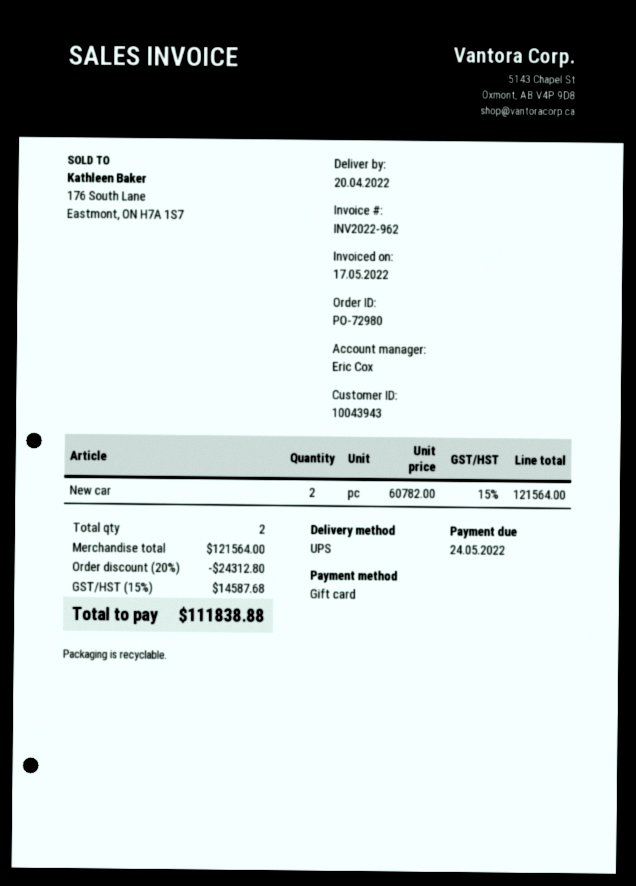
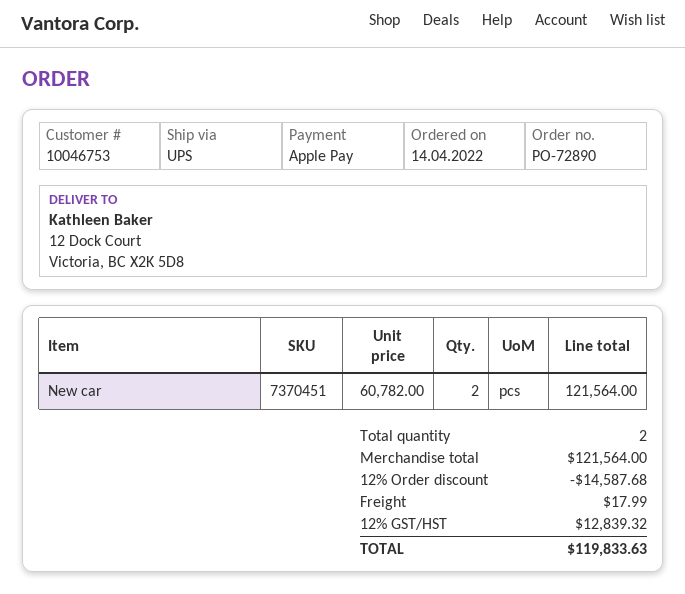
order number: PO-72980 -> PO-72890
customer number: 10043943 -> 10046753
payment method: gift card -> Apple Pay
discount: 20% = 24312.80 -> 12% = 14587.68
shipping: none -> 17.99
tax: 15% = 14587.68 -> 12% = 12839.32
total: 111838.88 -> 119833.63

